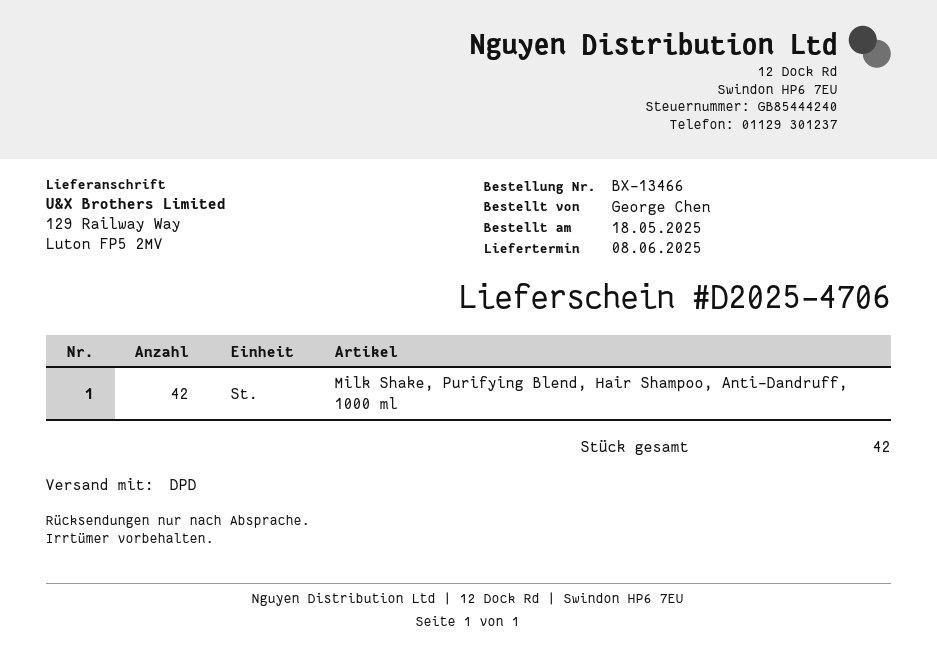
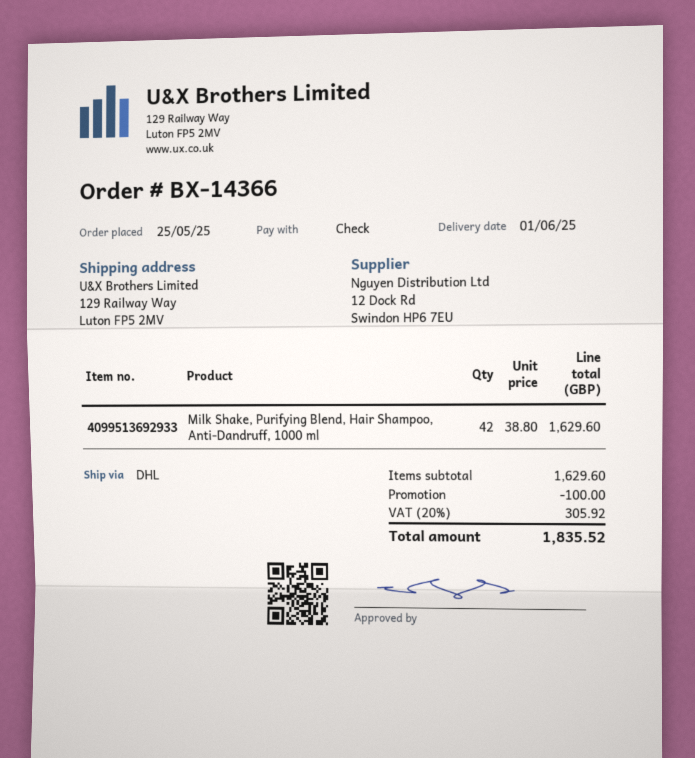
order number: BX-13466 -> BX-14366
order date: 2025-05-18 -> 2025-05-25
delivery date: 2025-06-08 -> 2025-06-01
shipping method: DPD -> DHL

